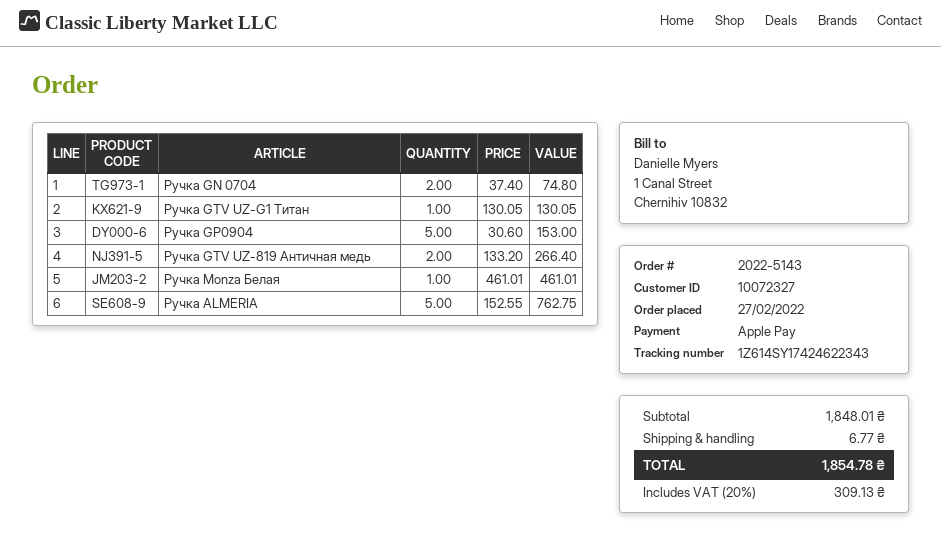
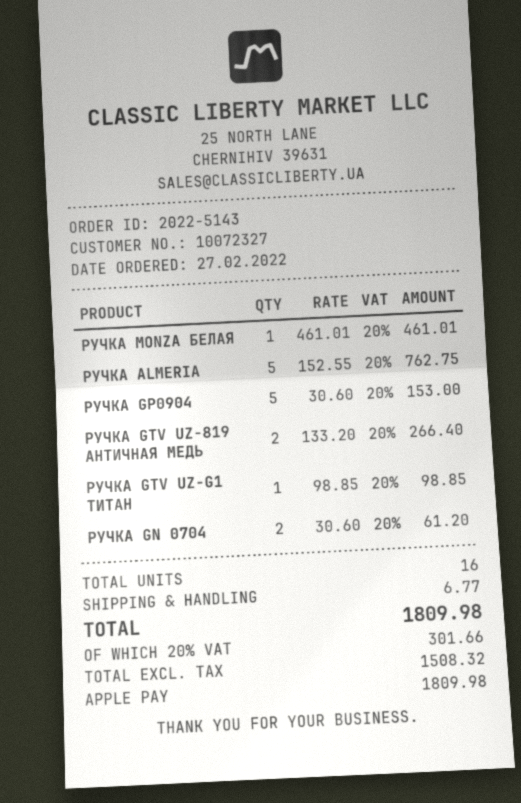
Ручка GN 0704: 2 x 37.40 = 74.80 -> 2 x 30.60 = 61.20
Ручка GTV UZ-G1 Титан: 1 x 130.05 = 130.05 -> 1 x 98.85 = 98.85
tax: 20% = 309.13 -> 20% = 301.66
total: 1854.78 -> 1809.98

